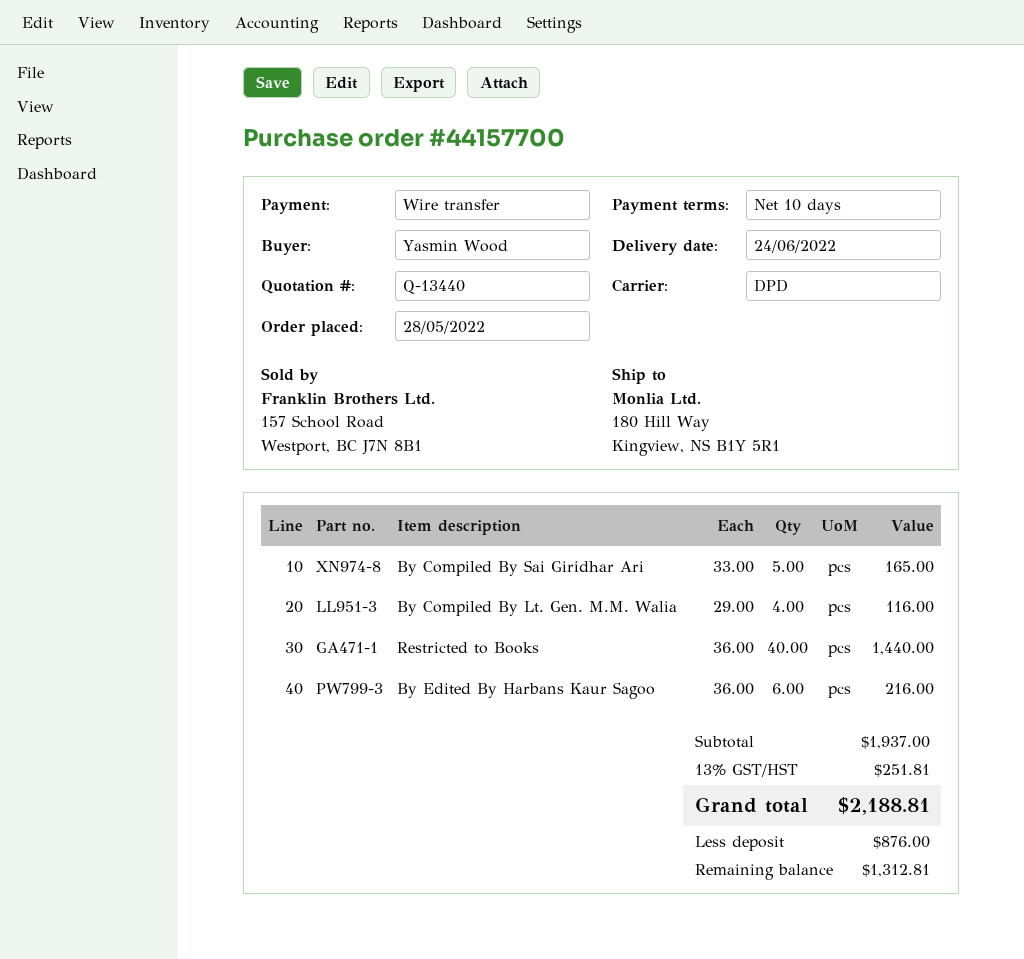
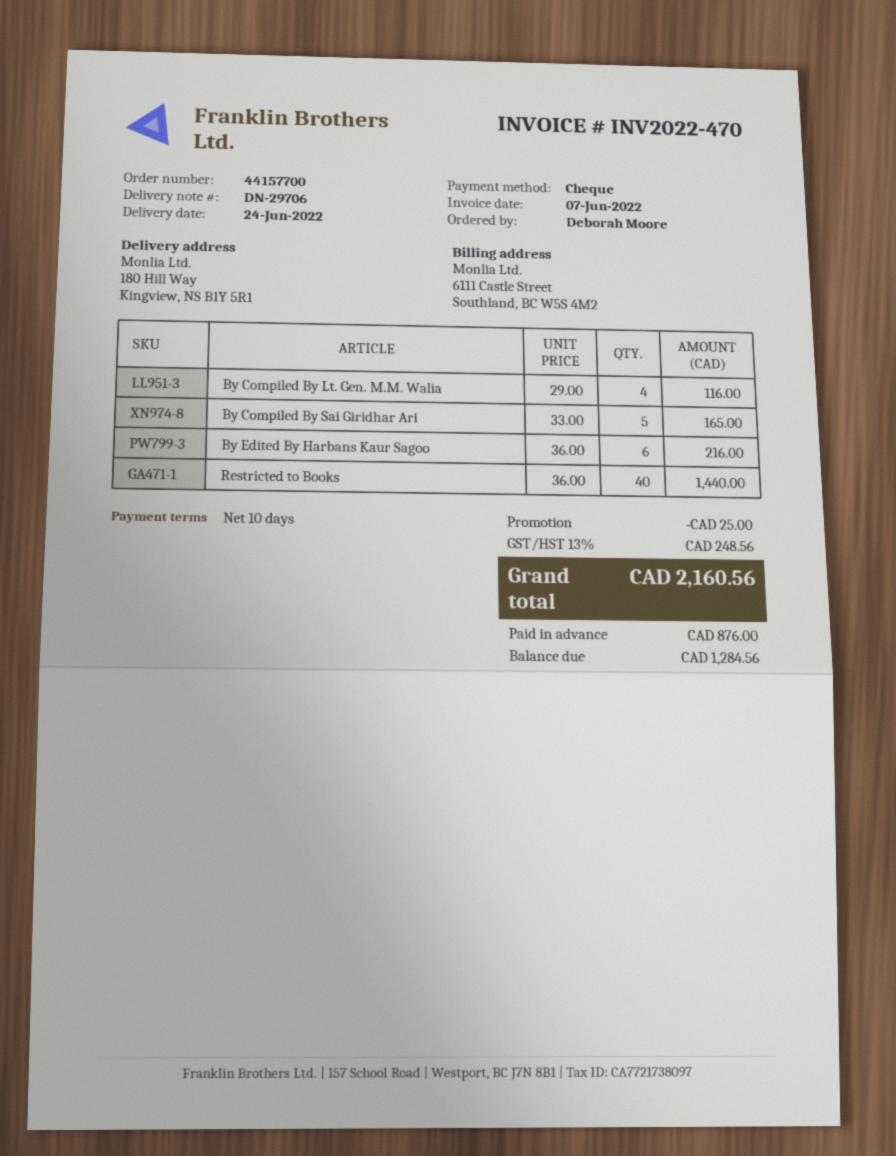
ordered by: Yasmin Wood -> Deborah Moore
payment method: bank transfer -> cheque
discount: none -> 25.00
tax: 13% = 251.81 -> 13% = 248.56
total: 2188.81 -> 2160.56
balance: 1312.81 -> 1284.56

